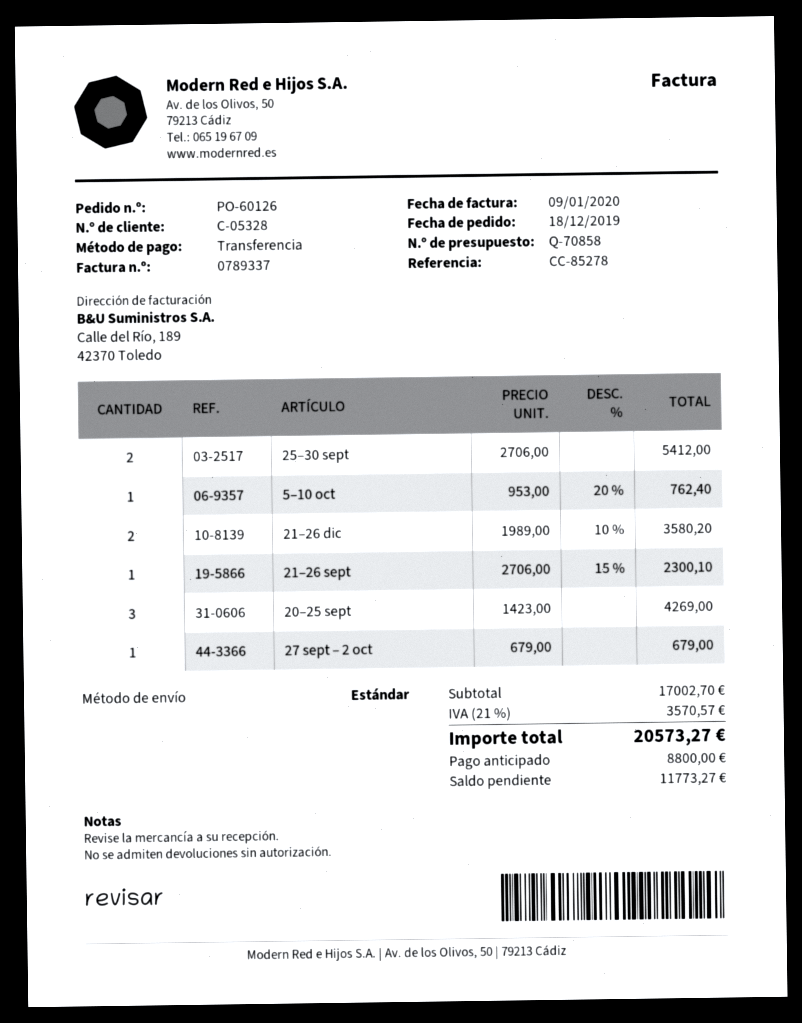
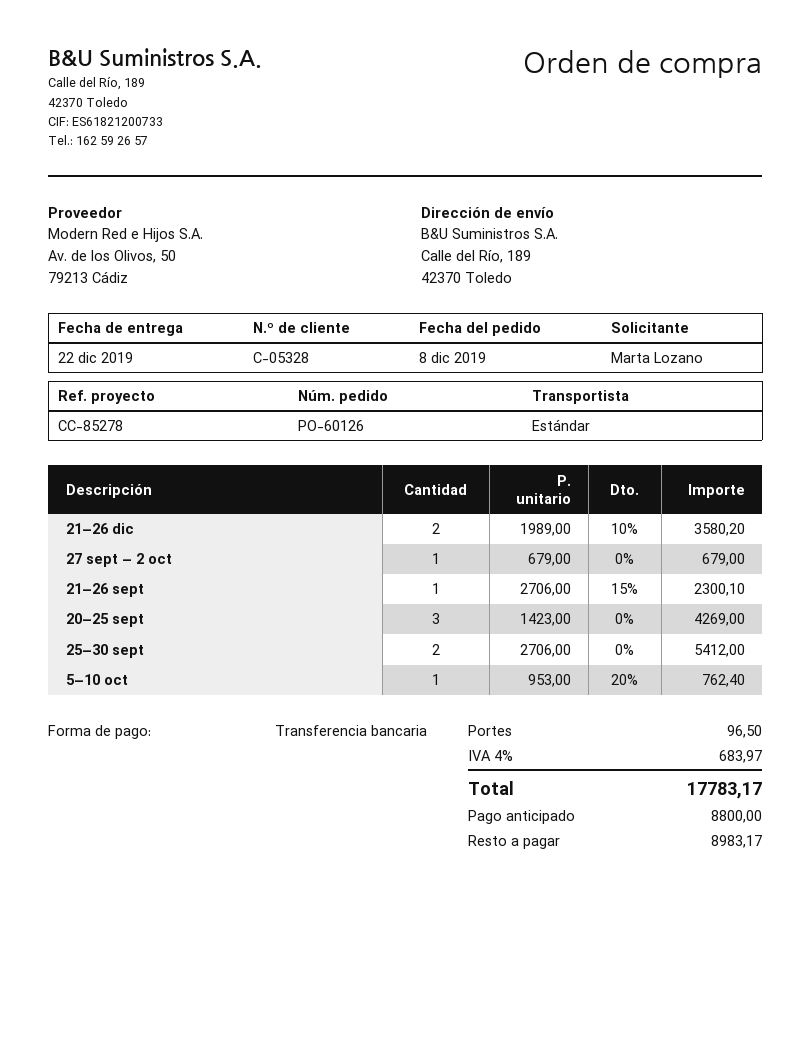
order date: 2019-12-18 -> 2019-12-08
shipping: none -> 96.50
tax: 21% = 3570.57 -> 4% = 683.97
total: 20573.27 -> 17783.17
balance: 11773.27 -> 8983.17

